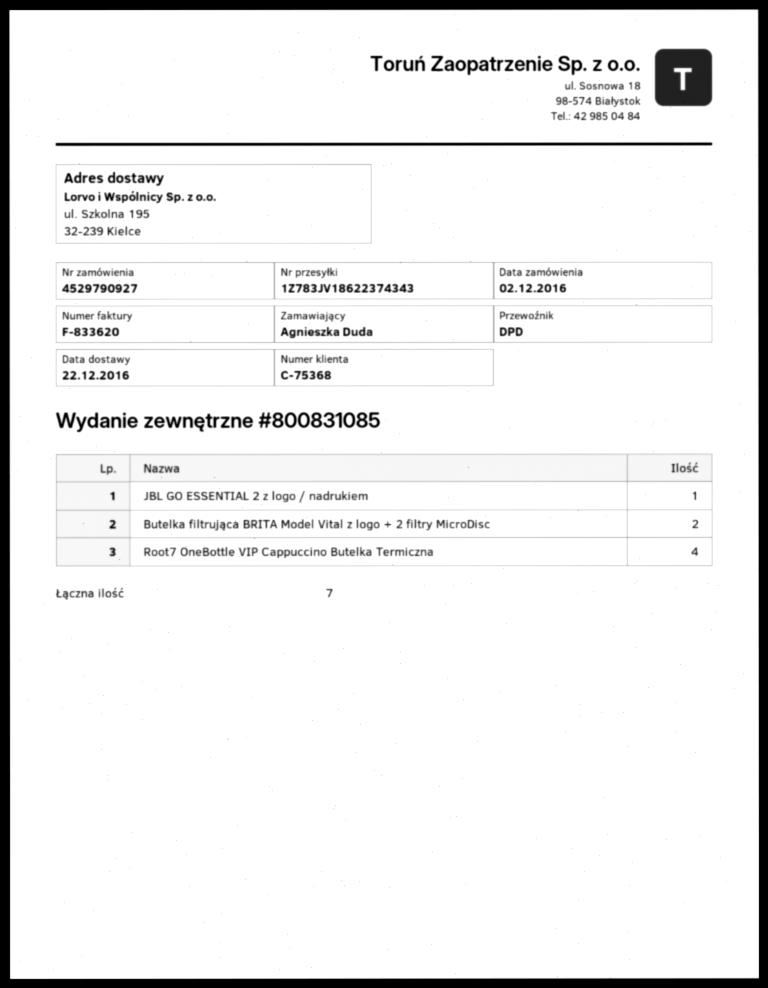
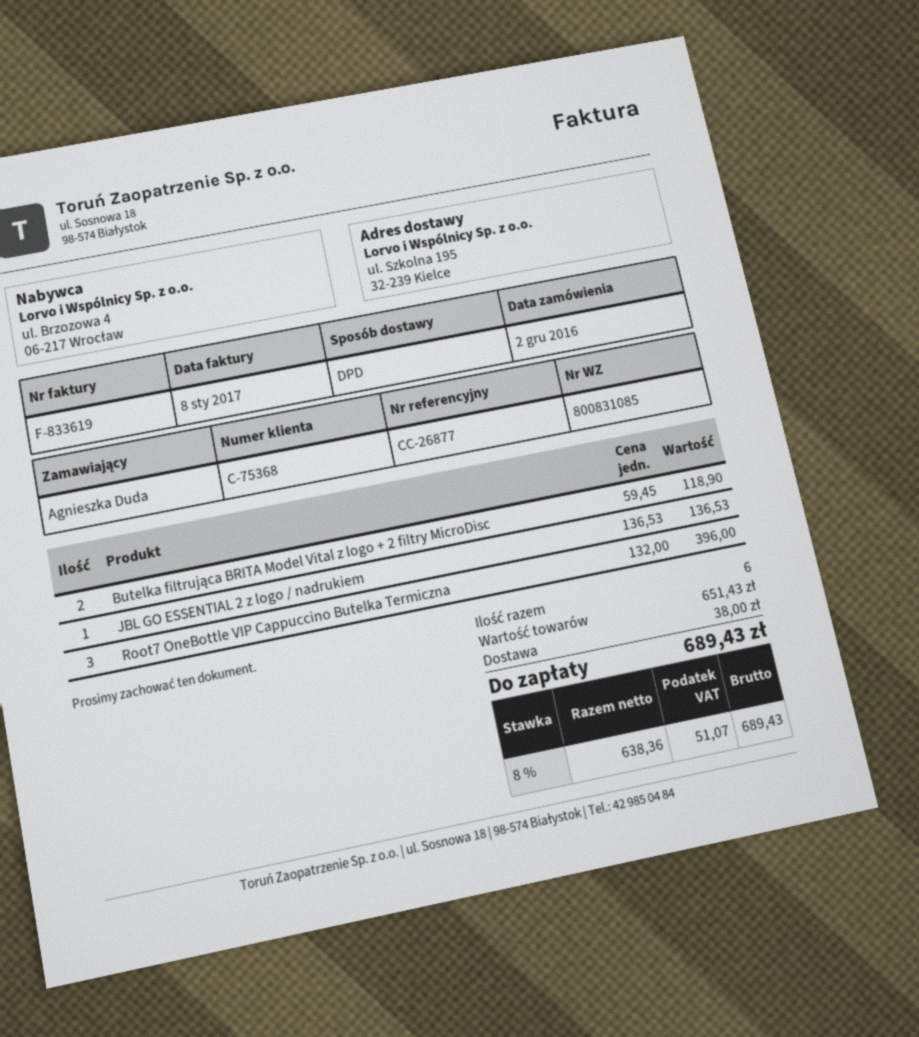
invoice number: F-833620 -> F-833619
Root7 OneBottle VIP Cappuccino Butelka Termiczna: 4 -> 3
total quantity: 7 -> 6

